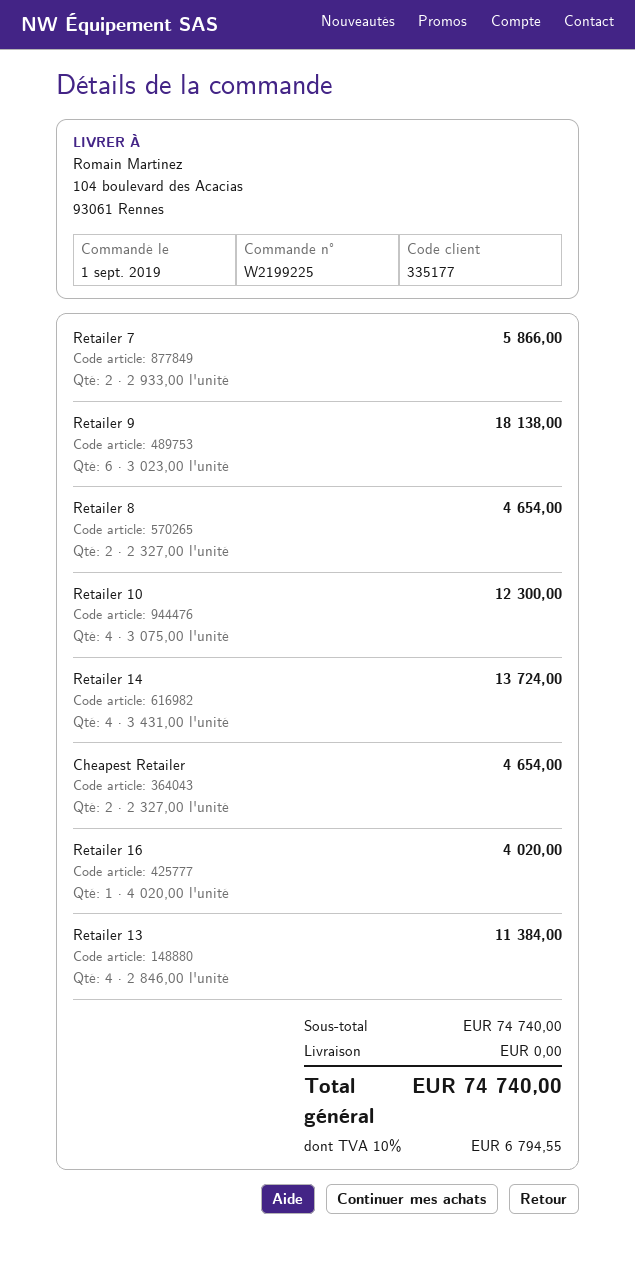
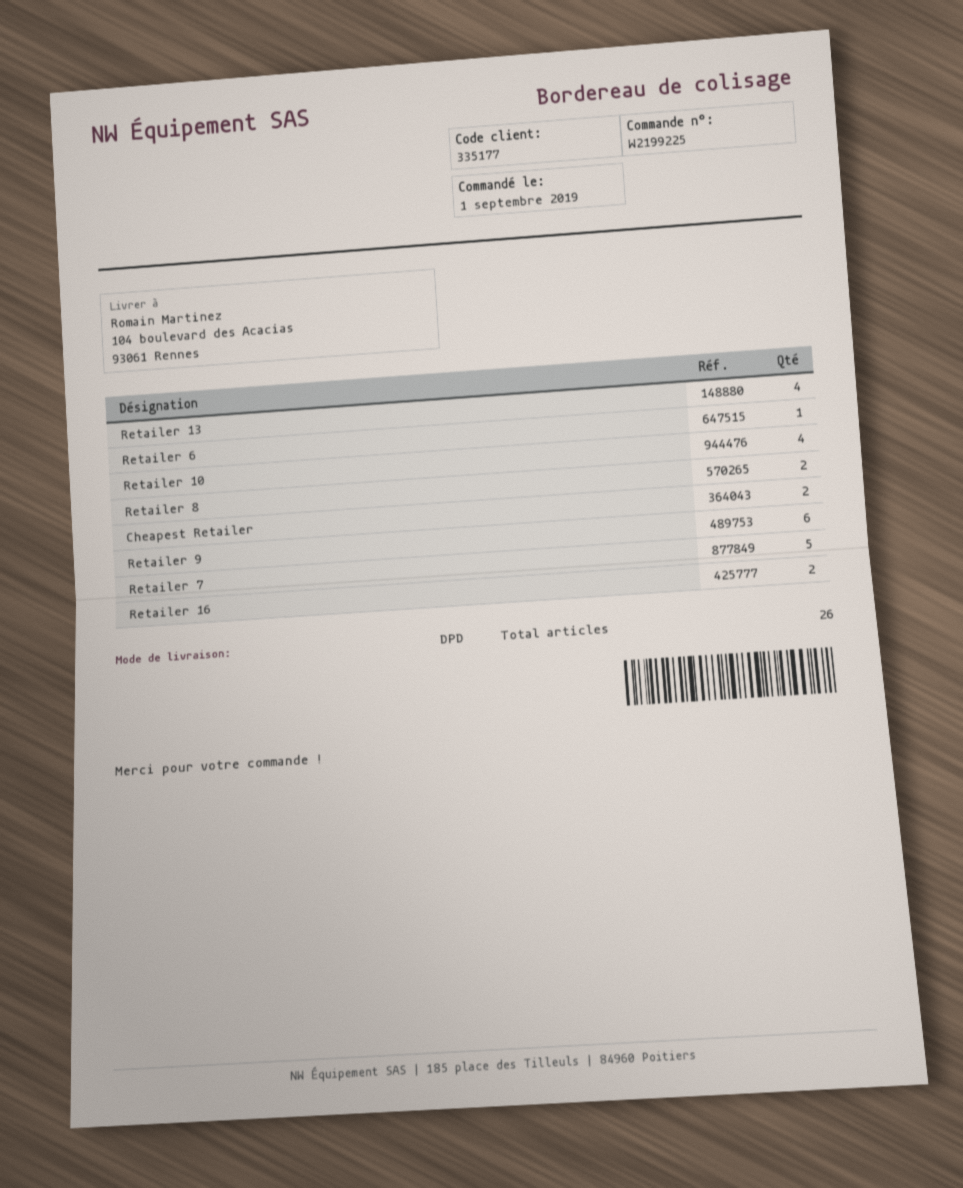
Retailer 7: 2 -> 5
Retailer 14: 4 -> none
Retailer 16: 1 -> 2
Retailer 6: none -> 1

